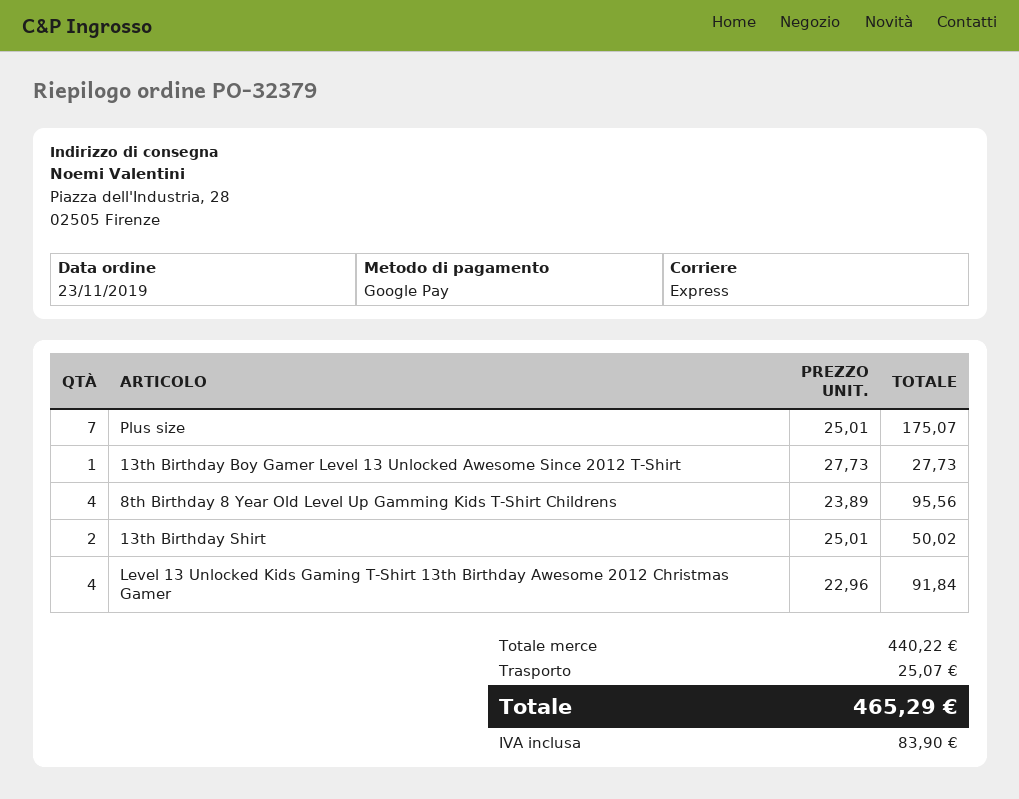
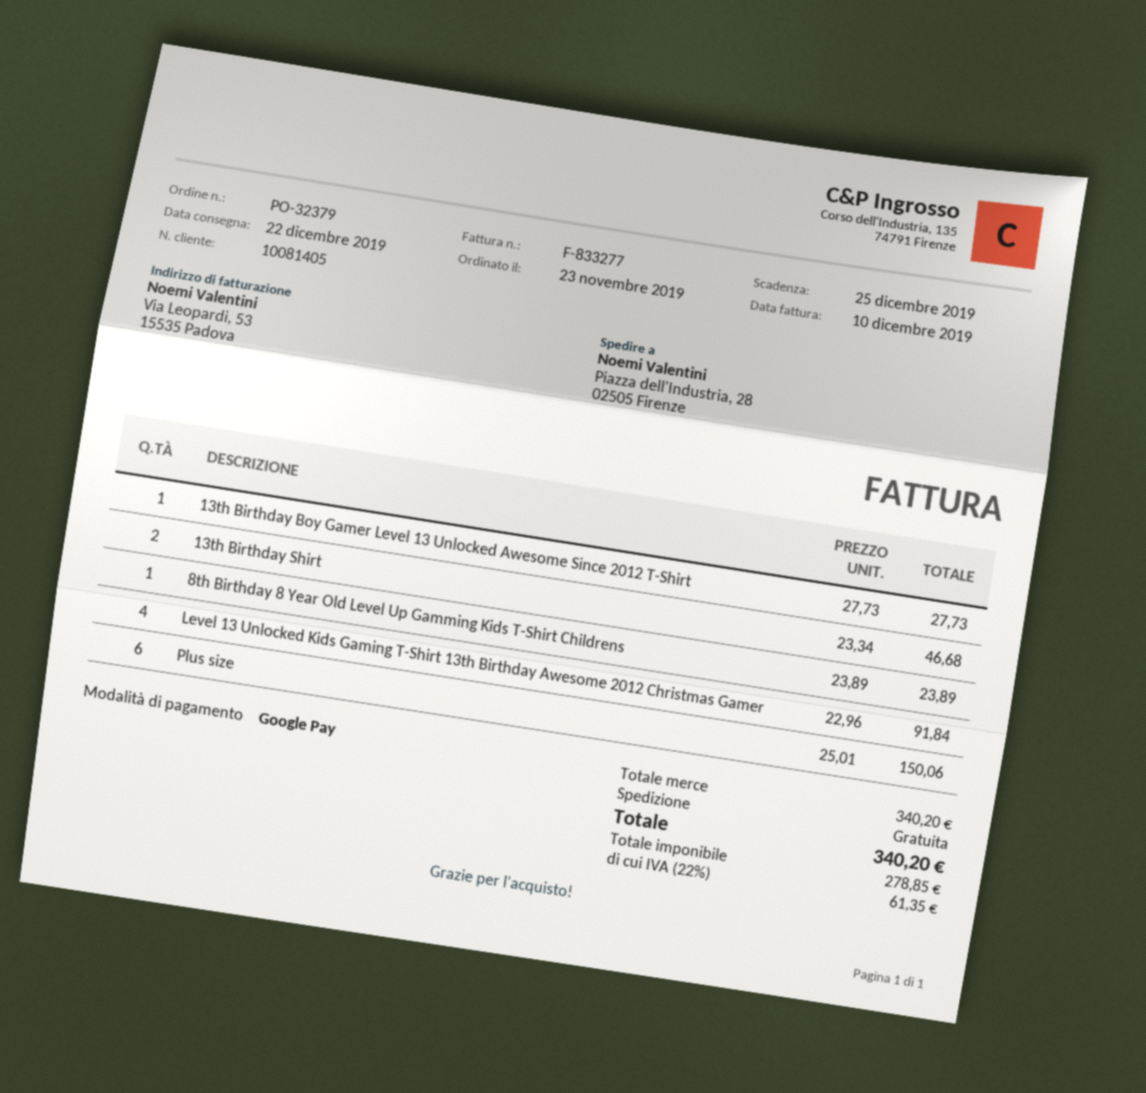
Plus size: 7 x 25.01 = 175.07 -> 6 x 25.01 = 150.06
8th Birthday 8 Year Old Level Up Gamming Kids T-Shirt Childrens: 4 x 23.89 = 95.56 -> 1 x 23.89 = 23.89
13th Birthday Shirt: 2 x 25.01 = 50.02 -> 2 x 23.34 = 46.68
subtotal: 440.22 -> 340.20
shipping: 25.07 -> 0.00
tax: 83.90 -> 61.35
total: 465.29 -> 340.20

